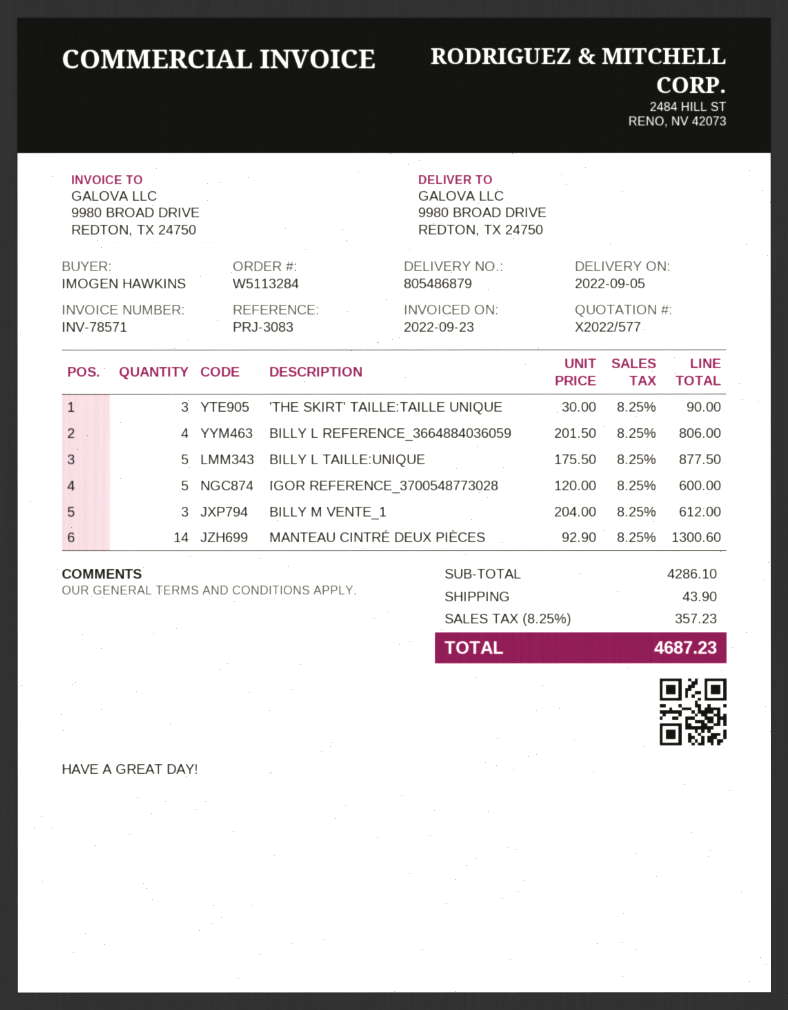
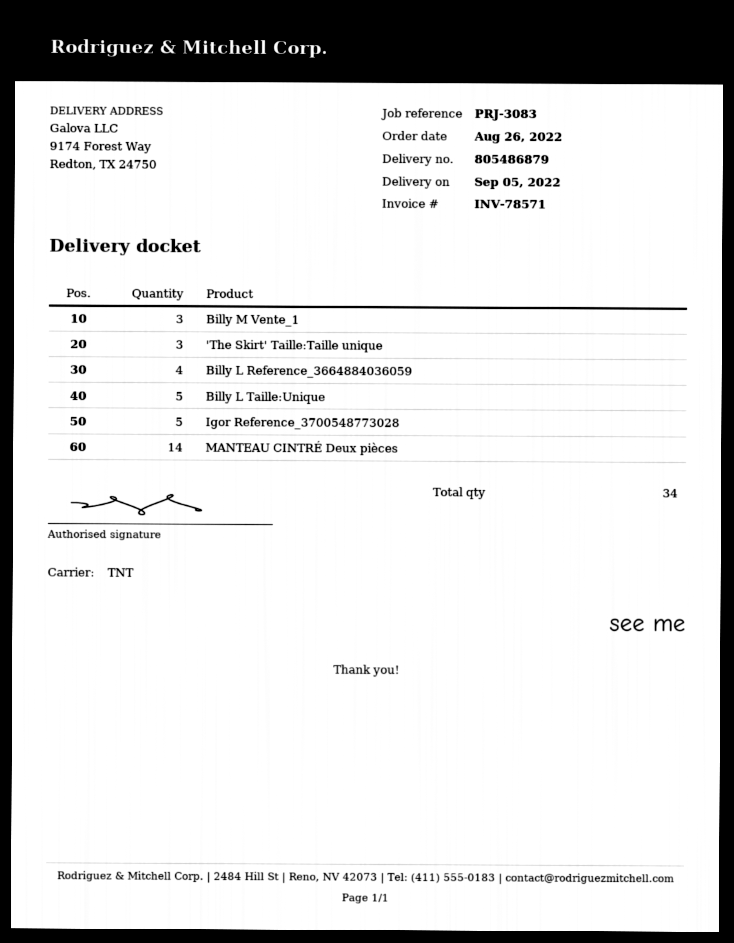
ship to: 9980 BROAD DRIVE, REDTON, TX 24750 -> 9174 Forest Way, Redton, TX 24750

